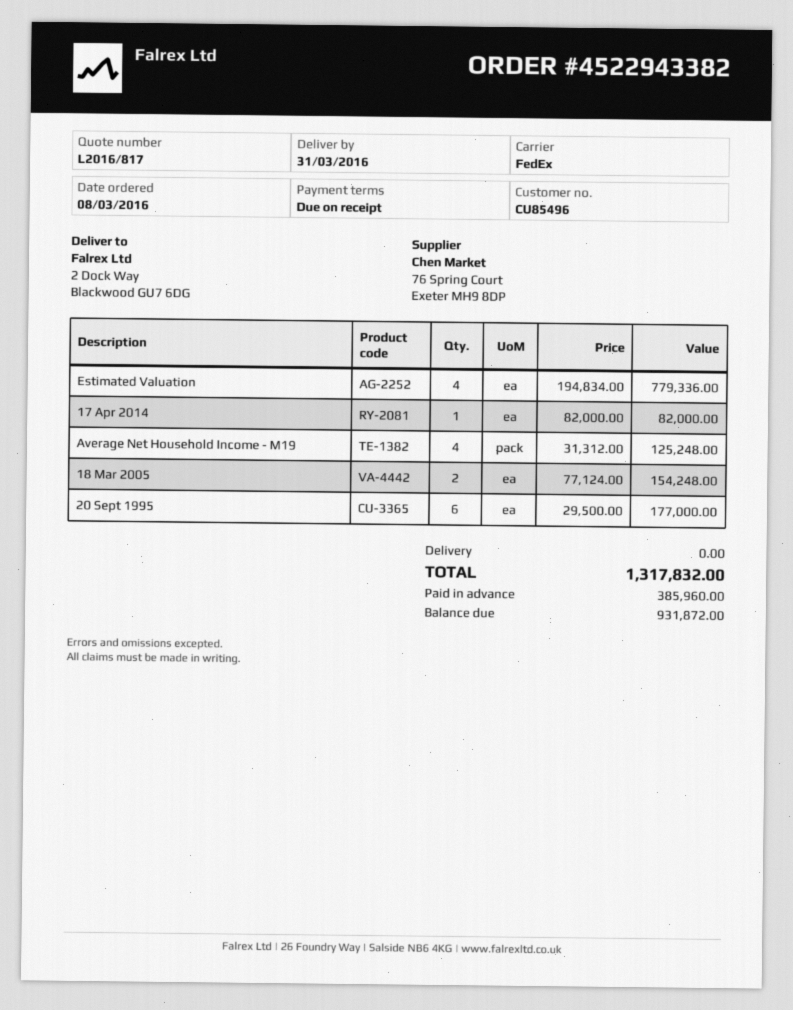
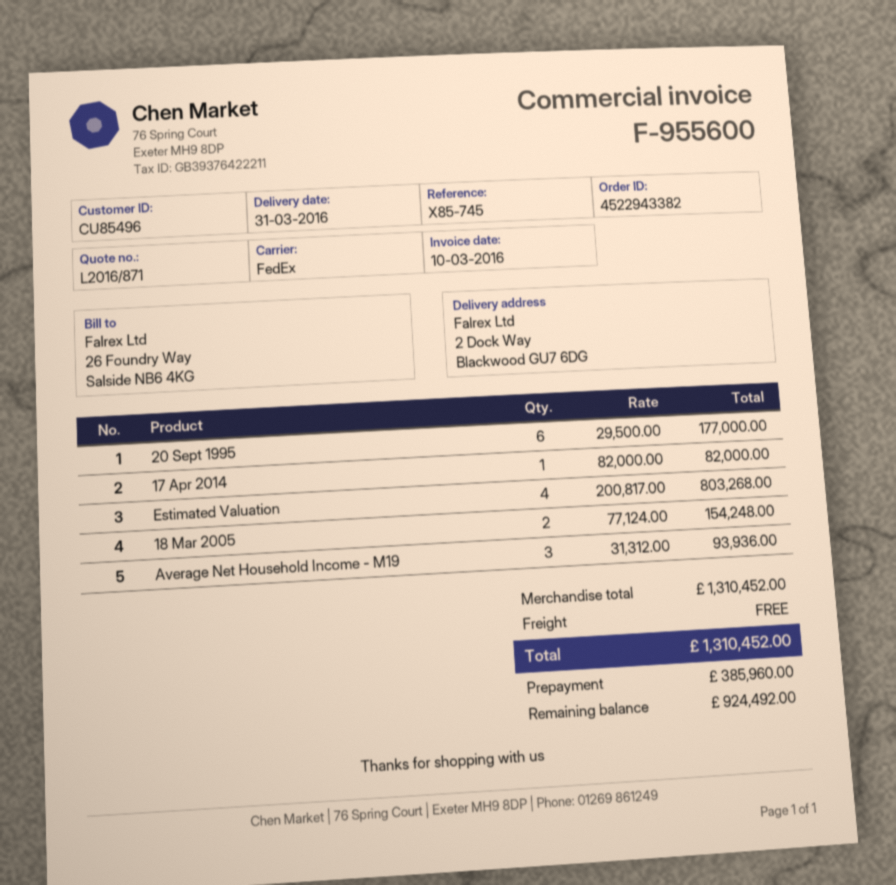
quote number: L2016/817 -> L2016/871
Estimated Valuation: 4 x 194834.00 = 779336.00 -> 4 x 200817.00 = 803268.00
Average Net Household Income - M19: 4 x 31312.00 = 125248.00 -> 3 x 31312.00 = 93936.00
total: 1317832.00 -> 1310452.00
balance: 931872.00 -> 924492.00

